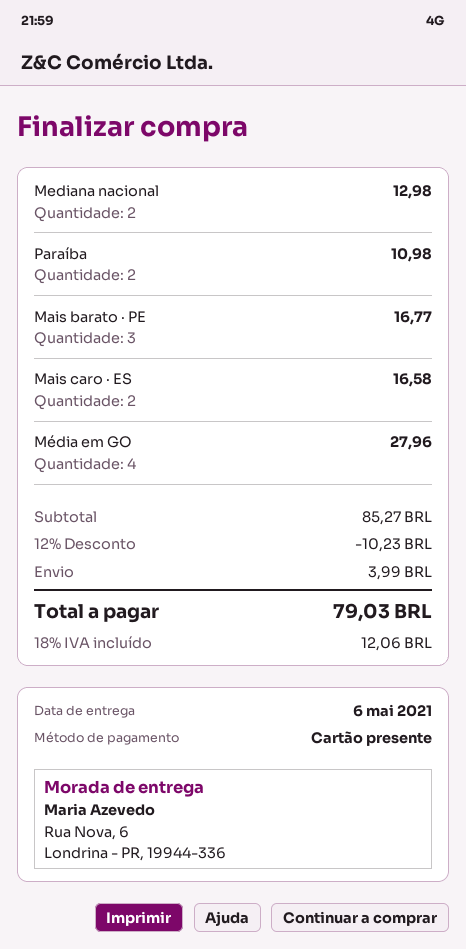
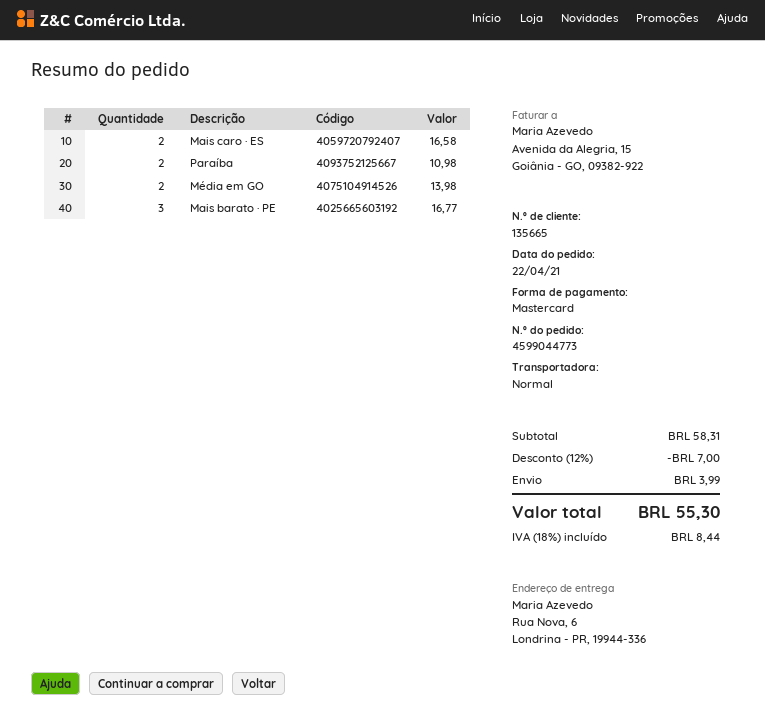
payment method: gift card -> Mastercard
Mediana nacional: 2 for 12.98 -> none
Média em GO: 4 for 27.96 -> 2 for 13.98
subtotal: 85.27 -> 58.31
discount: 12% = 10.23 -> 12% = 7.00
tax: 18% = 12.06 -> 18% = 8.44
total: 79.03 -> 55.30

